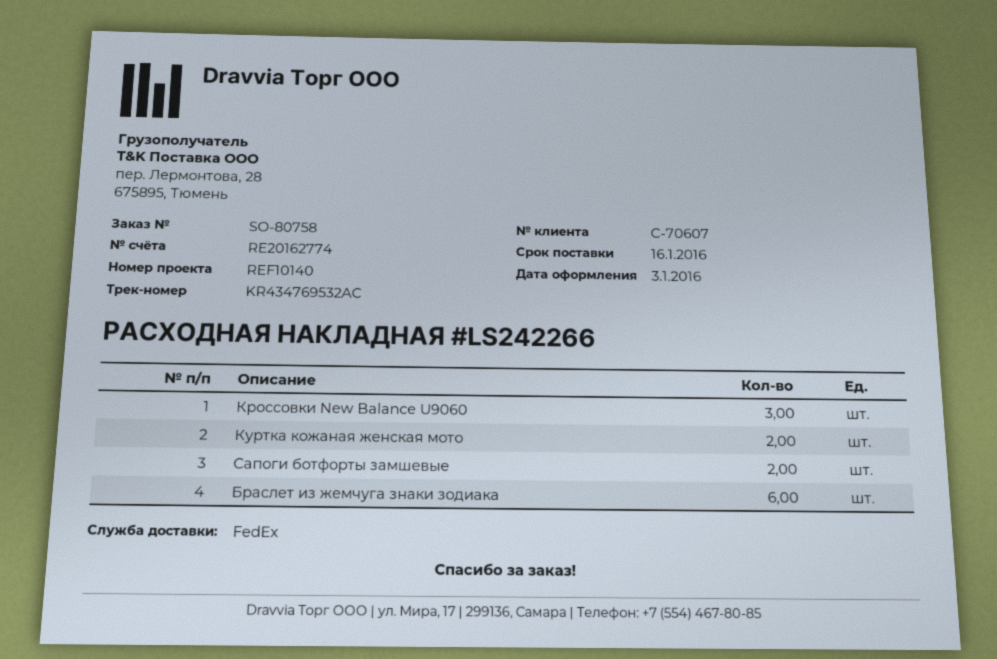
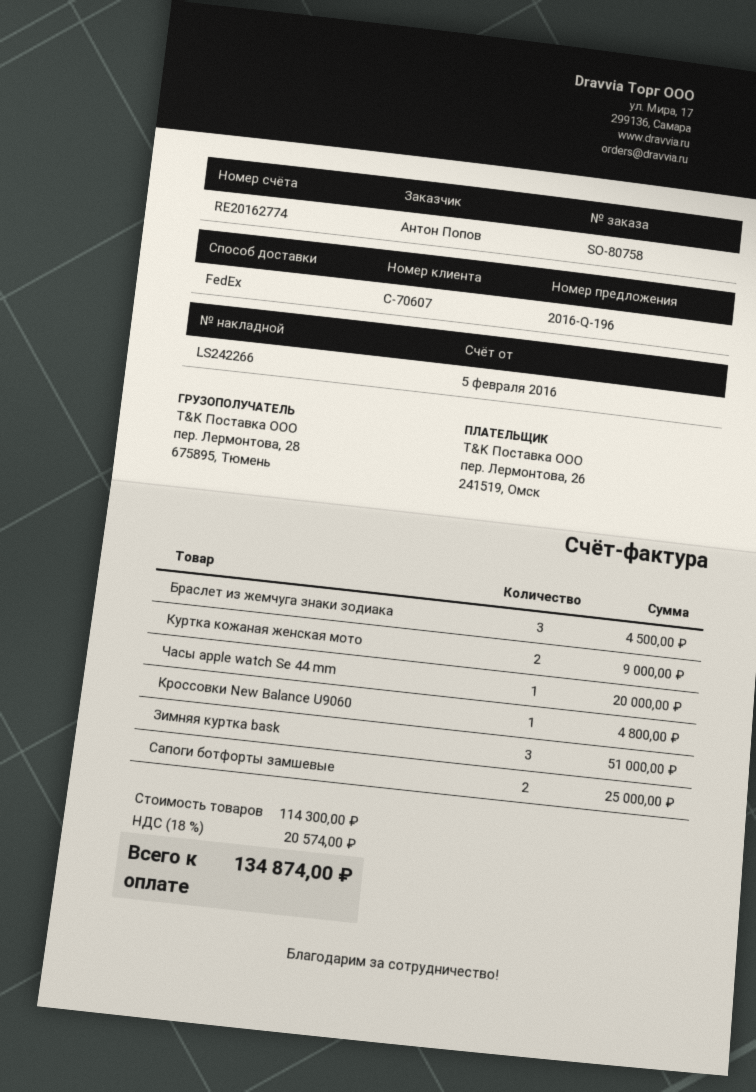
Кроссовки New Balance U9060: 3 -> 1
Браслет из жемчуга знаки зодиака: 6 -> 3
Часы apple watch Se 44 mm: none -> 1
Зимняя куртка bask: none -> 3

